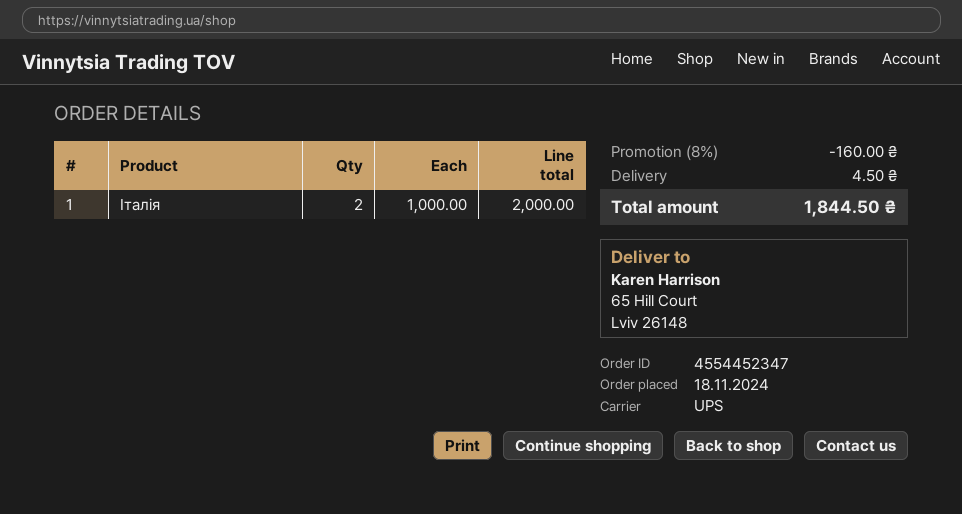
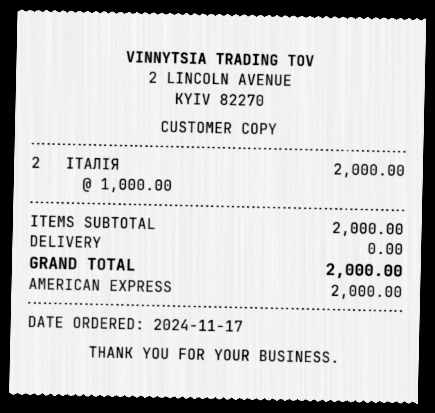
order date: 2024-11-18 -> 2024-11-17
discount: 8% = 160.00 -> none
shipping: 4.50 -> 0.00
total: 1844.50 -> 2000.00

